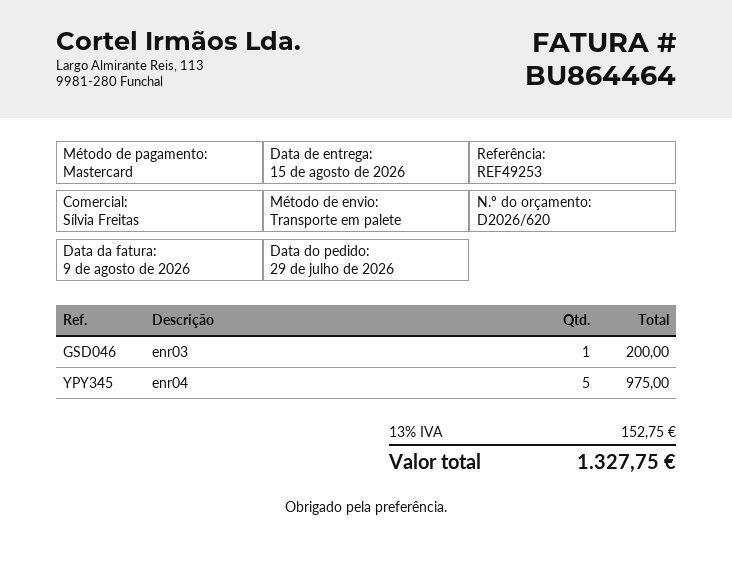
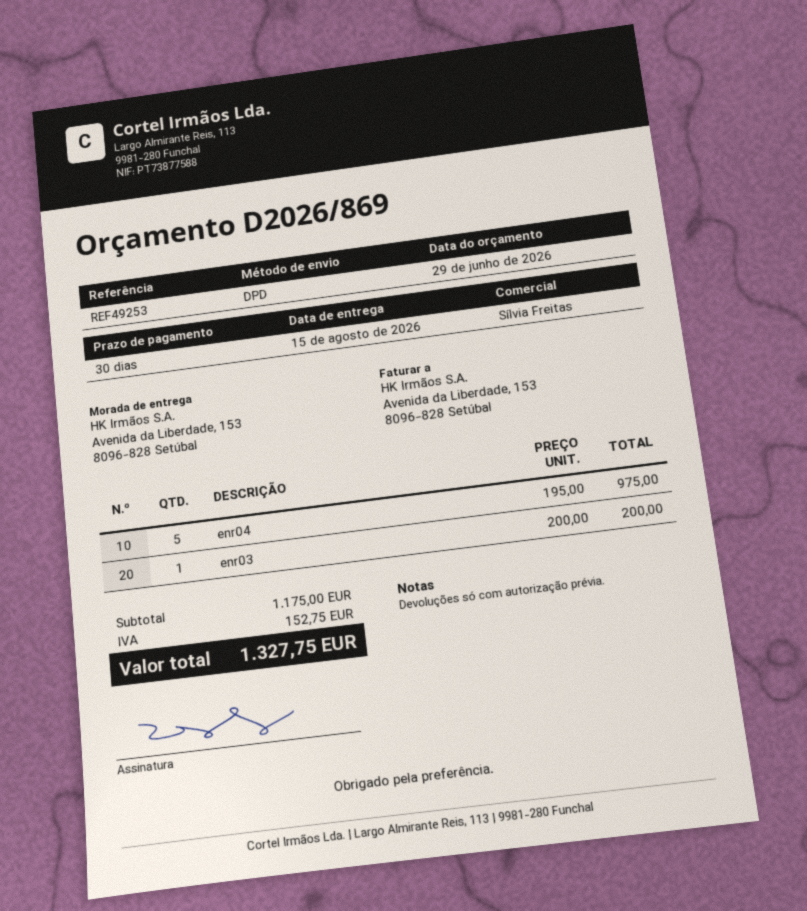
quote number: D2026/620 -> D2026/869
shipping method: pallet freight -> DPD

